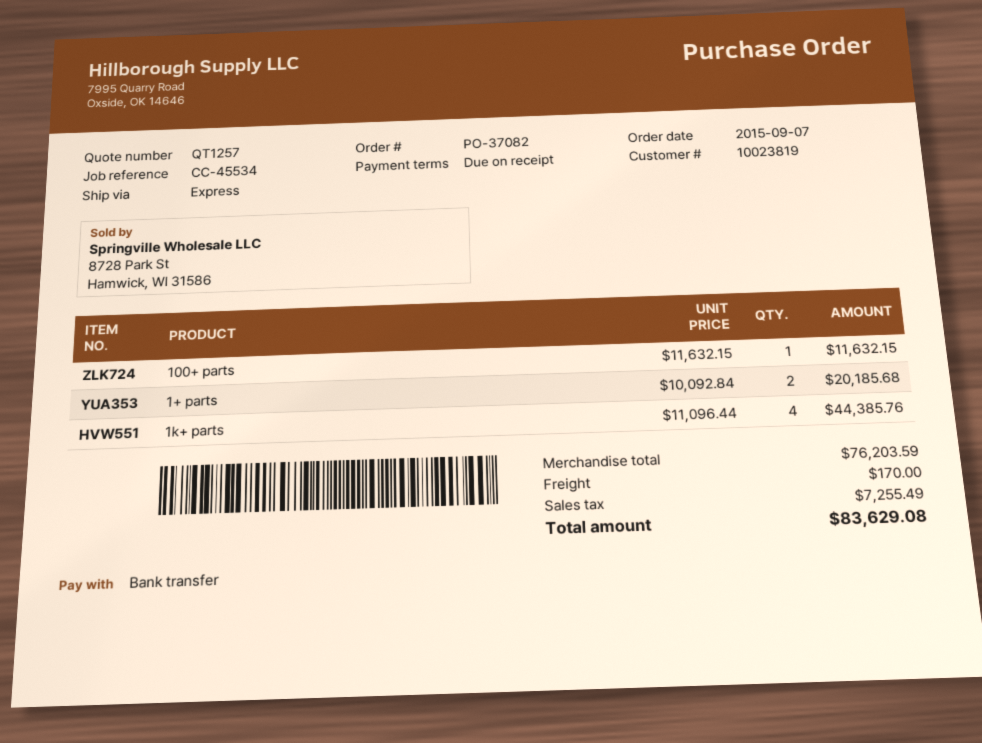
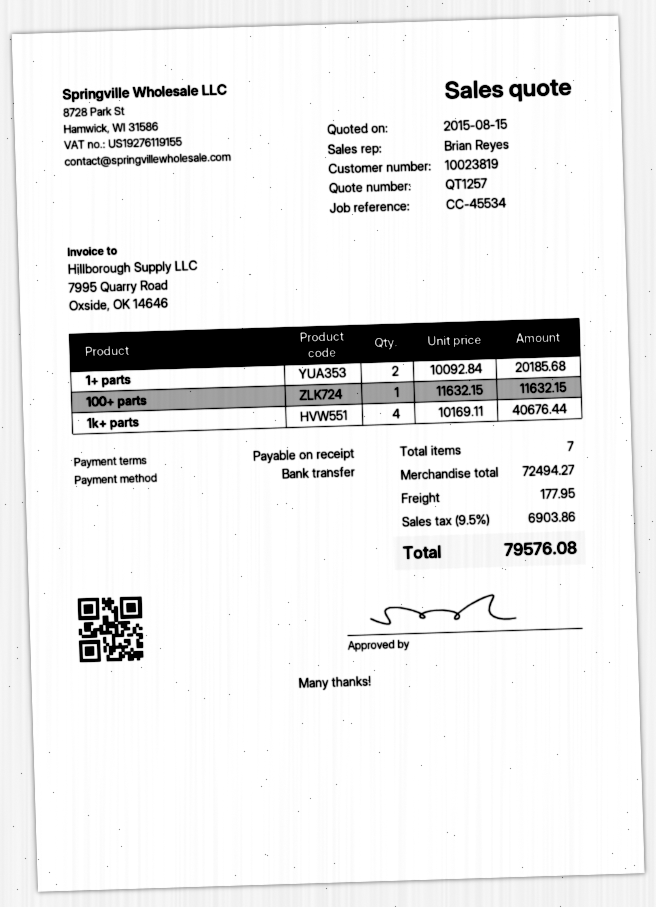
1k+ parts: 4 x 11096.44 = 44385.76 -> 4 x 10169.11 = 40676.44
subtotal: 76203.59 -> 72494.27
shipping: 170.00 -> 177.95
tax: 7255.49 -> 6903.86
total: 83629.08 -> 79576.08

